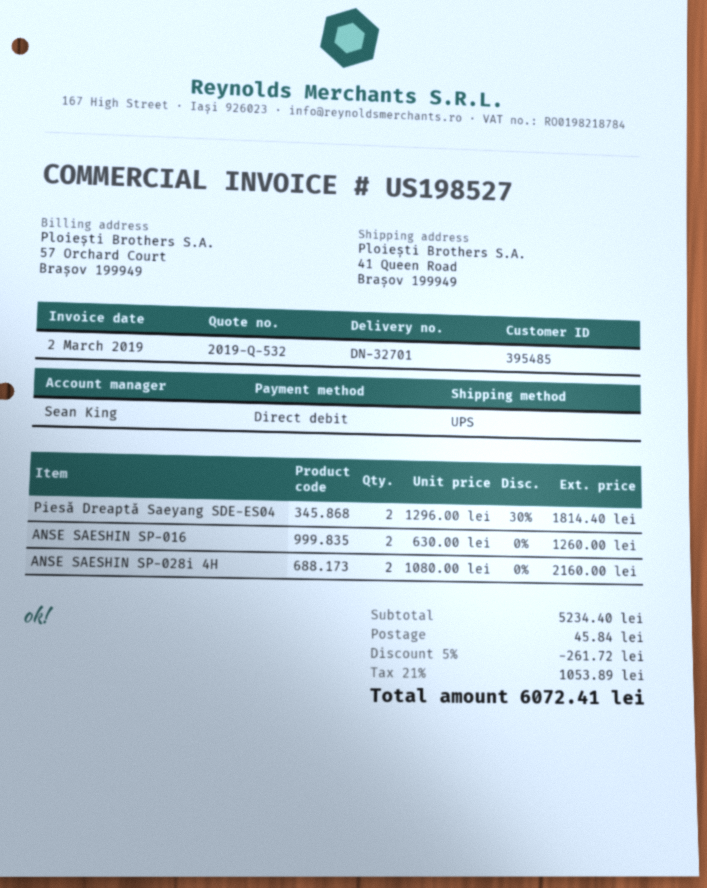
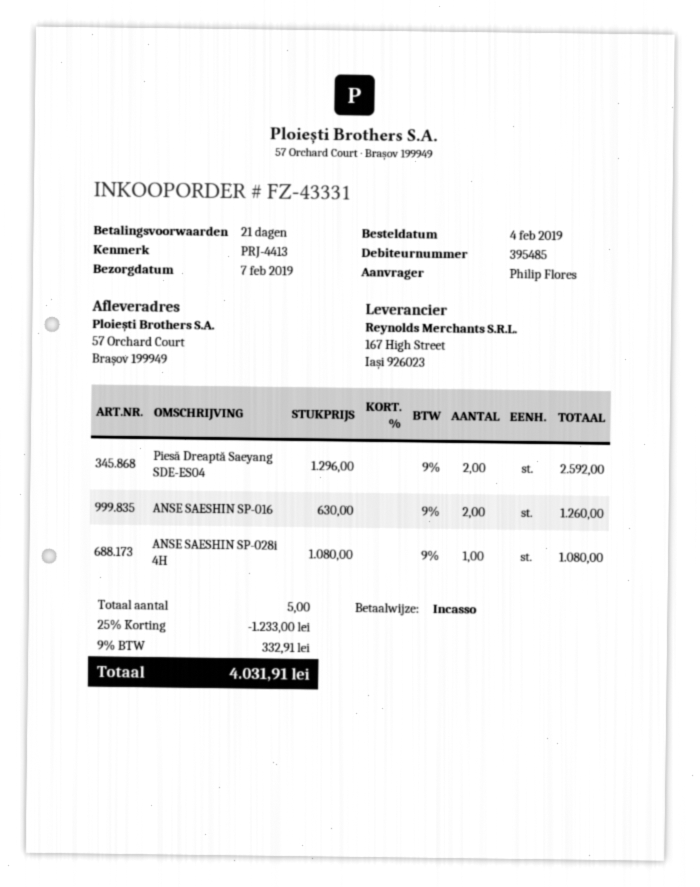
ship to: 41 Queen Road, Brașov 199949 -> 57 Orchard Court, Brașov 199949
Piesă Dreaptă Saeyang SDE-ES04: 2 x 1296.00 - 30% = 1814.40 -> 2 x 1296.00 = 2592.00
ANSE SAESHIN SP-028i 4H: 2 x 1080.00 = 2160.00 -> 1 x 1080.00 = 1080.00
discount: 5% = 261.72 -> 25% = 1233.00
shipping: 45.84 -> none
tax: 21% = 1053.89 -> 9% = 332.91
total: 6072.41 -> 4031.91

